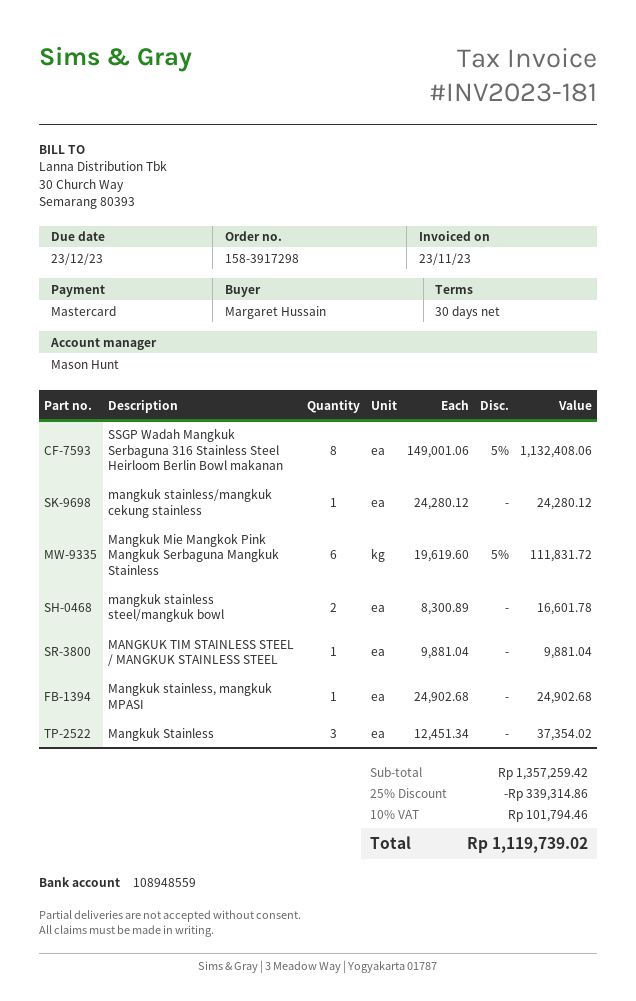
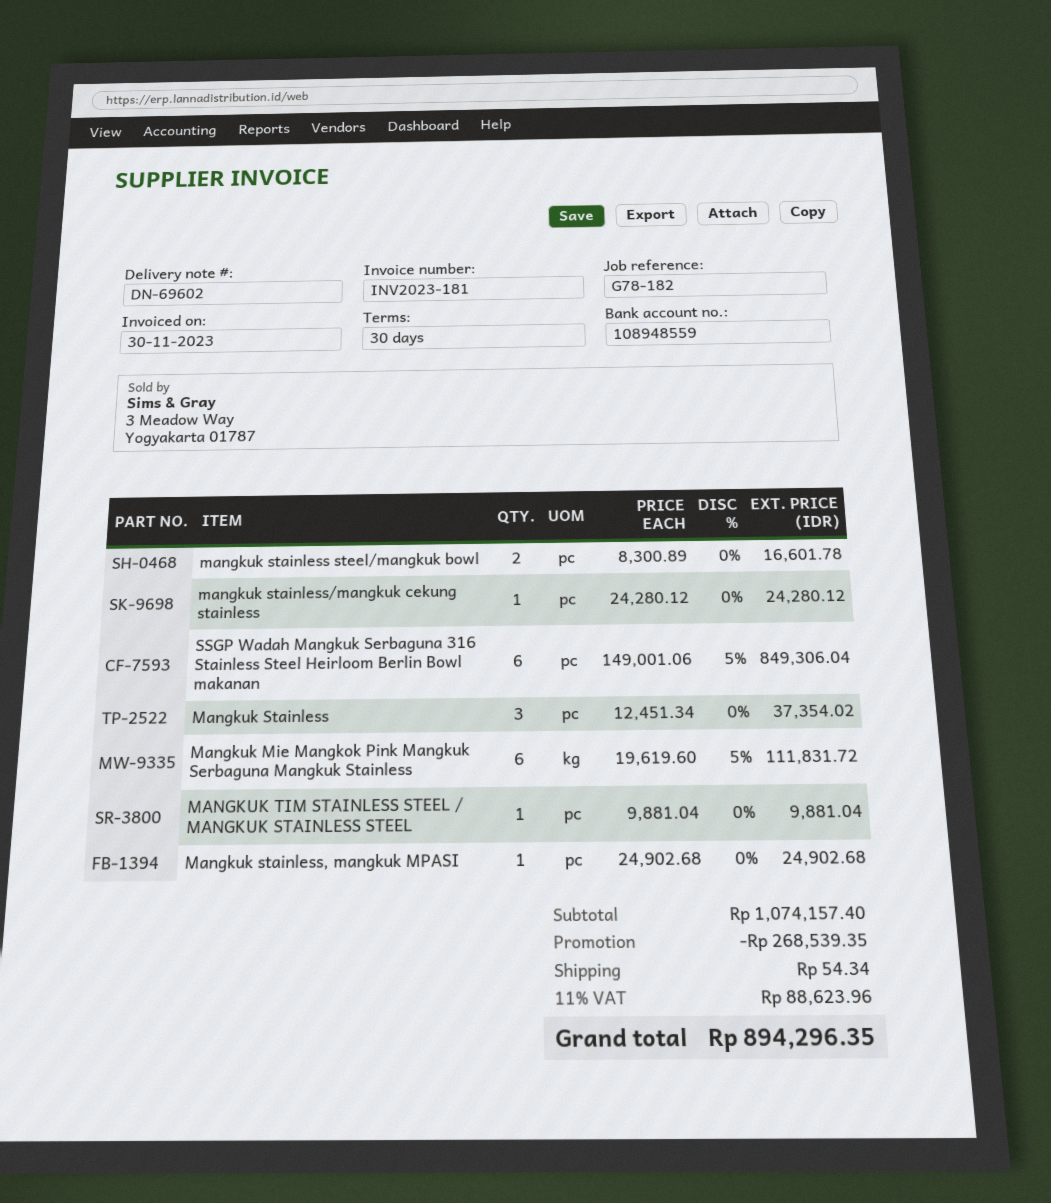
invoice date: 2023-11-23 -> 2023-11-30
SSGP Wadah Mangkuk Serbaguna 316 Stainless Steel Heirloom Berlin Bowl makanan: 8 x 149001.06 - 5% = 1132408.06 -> 6 x 149001.06 - 5% = 849306.04
subtotal: 1357259.42 -> 1074157.40
discount: 339314.86 -> 268539.35
shipping: none -> 54.34
tax: 10% = 101794.46 -> 11% = 88623.96
total: 1119739.02 -> 894296.35

